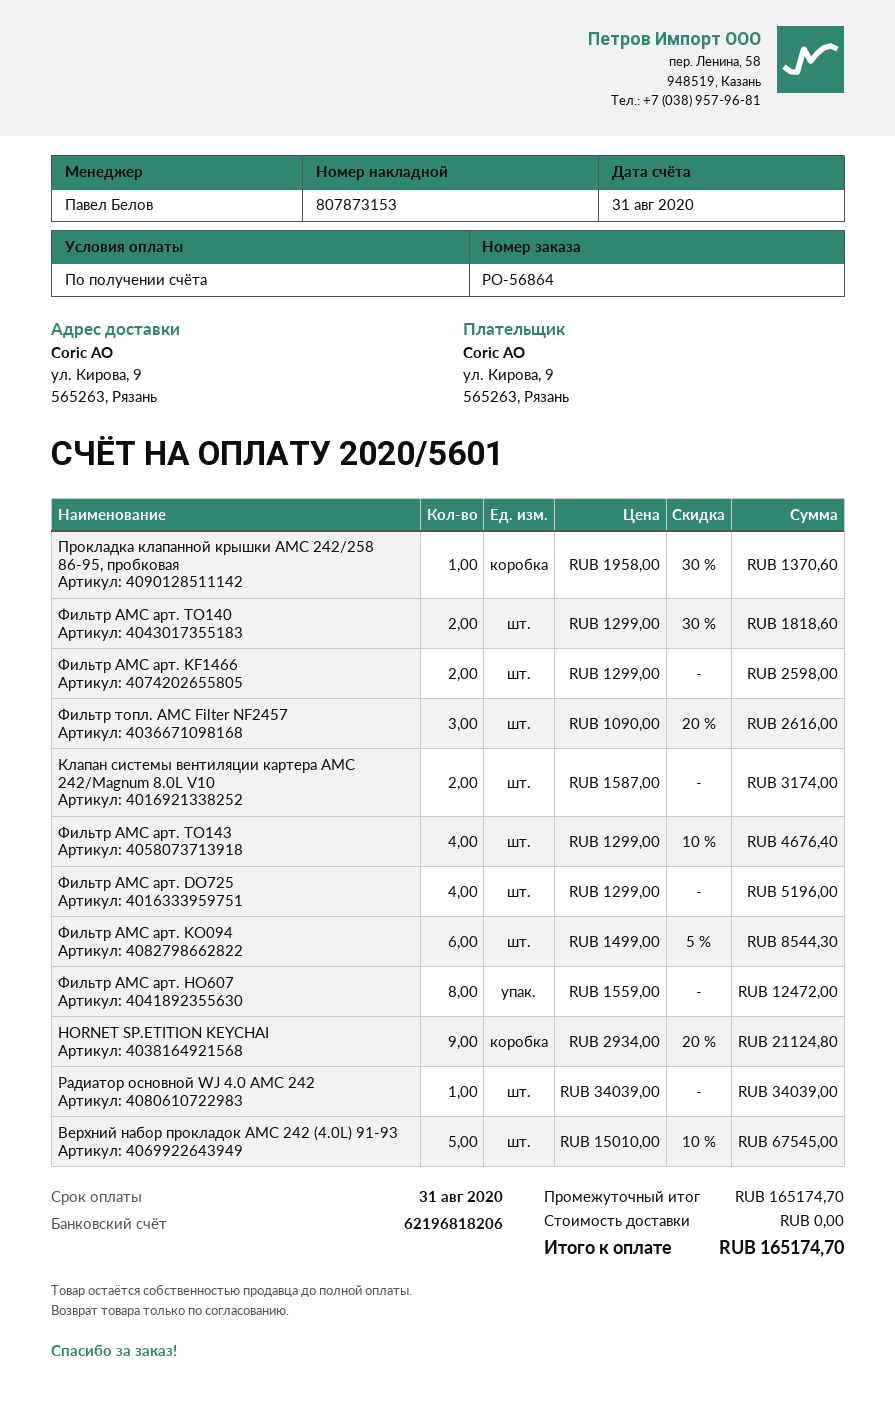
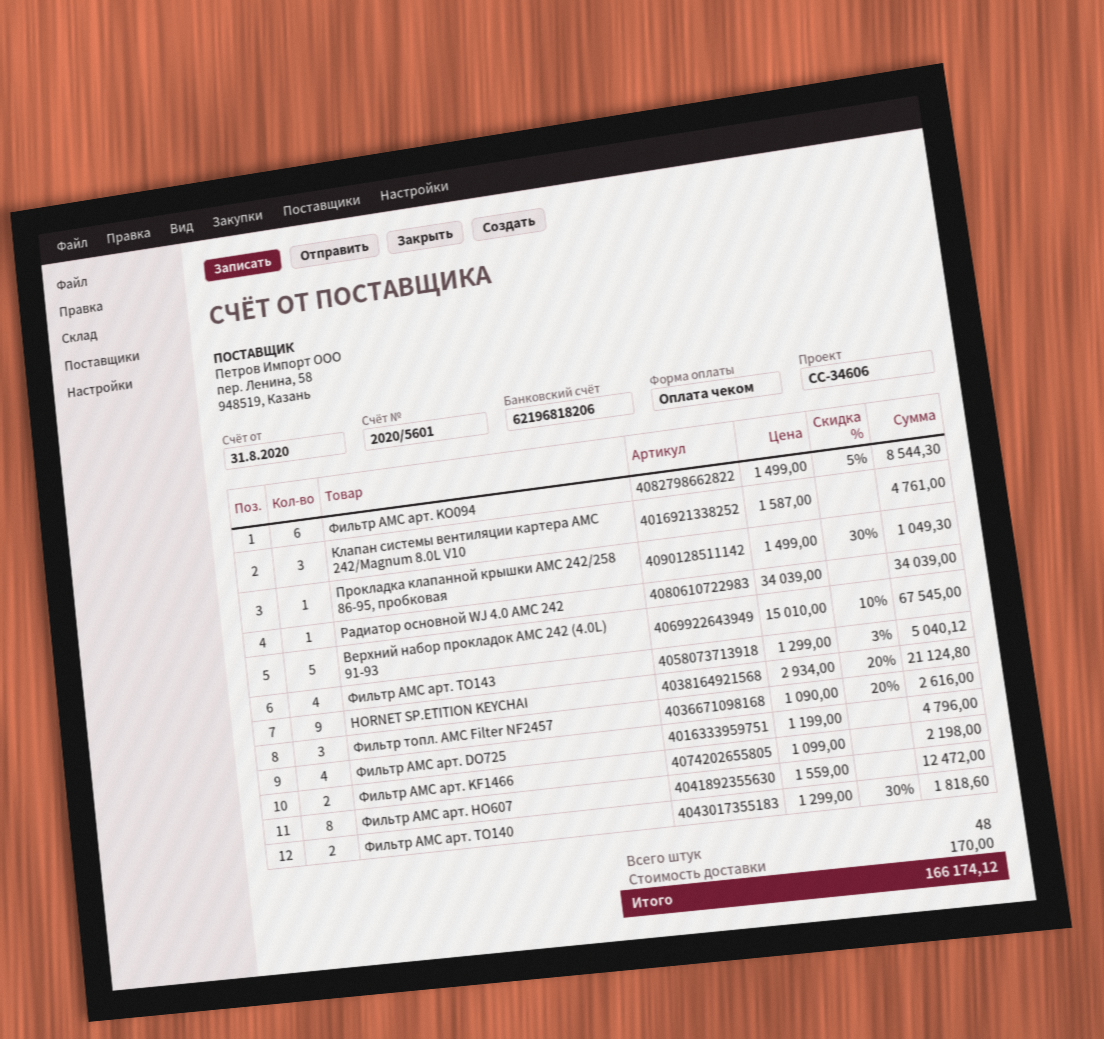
Прокладка клапанной крышки AMC 242/258 86-95, пробковая: 1 x 1958.00 - 30% = 1370.60 -> 1 x 1499.00 - 30% = 1049.30
Фильтр AMC арт. KF1466: 2 x 1299.00 = 2598.00 -> 2 x 1099.00 = 2198.00
Клапан системы вентиляции картера AMC 242/Magnum 8.0L V10: 2 x 1587.00 = 3174.00 -> 3 x 1587.00 = 4761.00
Фильтр AMC арт. TO143: 4 x 1299.00 - 10% = 4676.40 -> 4 x 1299.00 - 3% = 5040.12
Фильтр AMC арт. DO725: 4 x 1299.00 = 5196.00 -> 4 x 1199.00 = 4796.00
shipping: 0.00 -> 170.00
total: 165174.70 -> 166174.12

